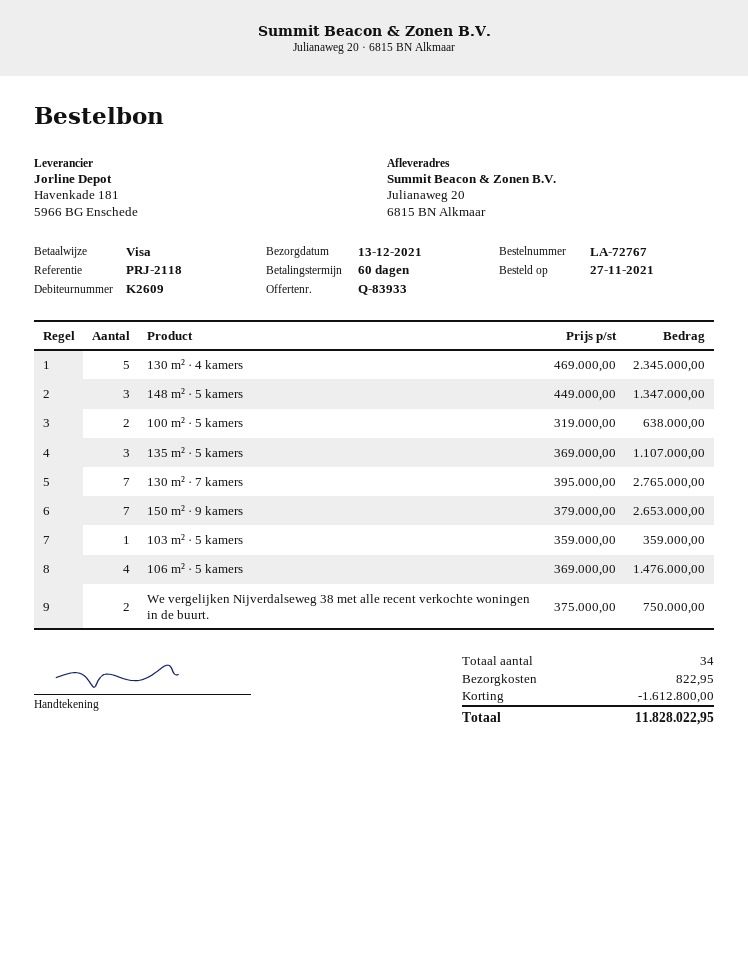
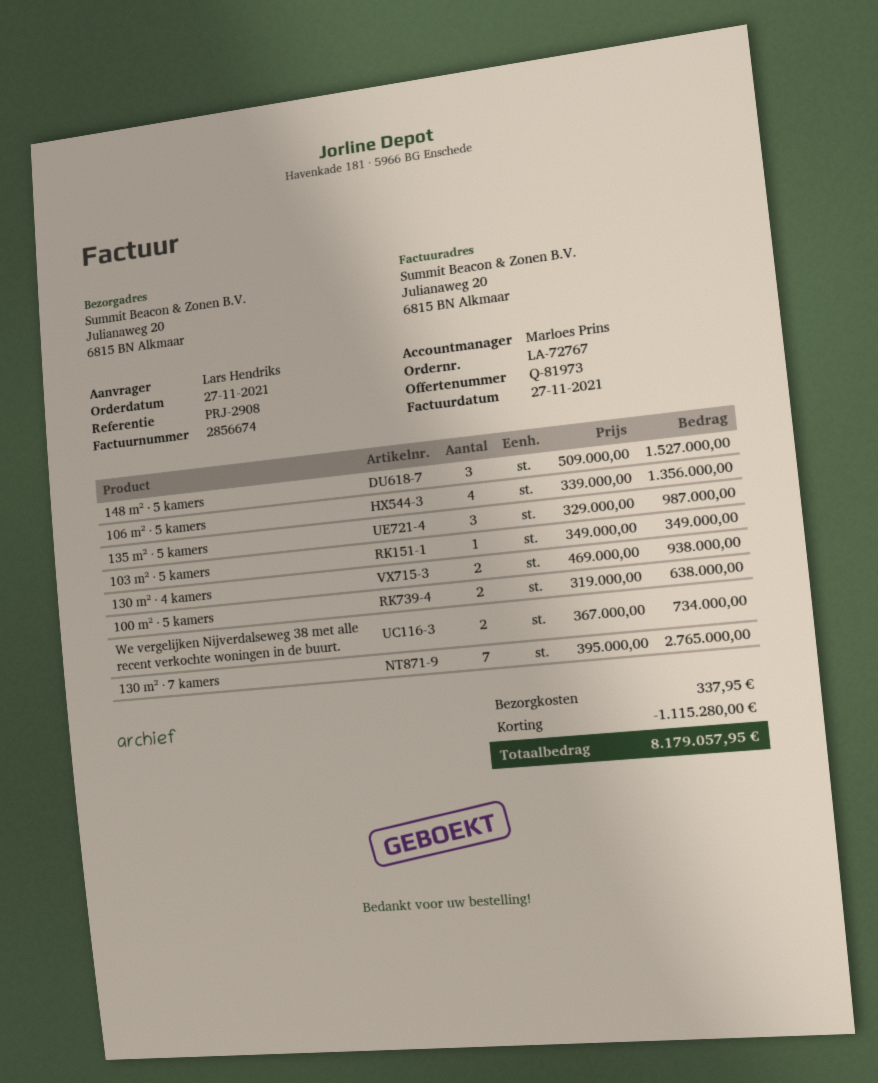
quote number: Q-83933 -> Q-81973
reference: PRJ-2118 -> PRJ-2908
130 m² · 4 kamers: 5 x 469000.00 = 2345000.00 -> 2 x 469000.00 = 938000.00
148 m² · 5 kamers: 3 x 449000.00 = 1347000.00 -> 3 x 509000.00 = 1527000.00
135 m² · 5 kamers: 3 x 369000.00 = 1107000.00 -> 3 x 329000.00 = 987000.00
150 m² · 9 kamers: 7 x 379000.00 = 2653000.00 -> none
103 m² · 5 kamers: 1 x 359000.00 = 359000.00 -> 1 x 349000.00 = 349000.00
106 m² · 5 kamers: 4 x 369000.00 = 1476000.00 -> 4 x 339000.00 = 1356000.00
We vergelijken Nijverdalseweg 38 met alle recent verkochte woningen in de buurt.: 2 x 375000.00 = 750000.00 -> 2 x 367000.00 = 734000.00
discount: 1612800.00 -> 1115280.00
shipping: 822.95 -> 337.95
total: 11828022.95 -> 8179057.95

